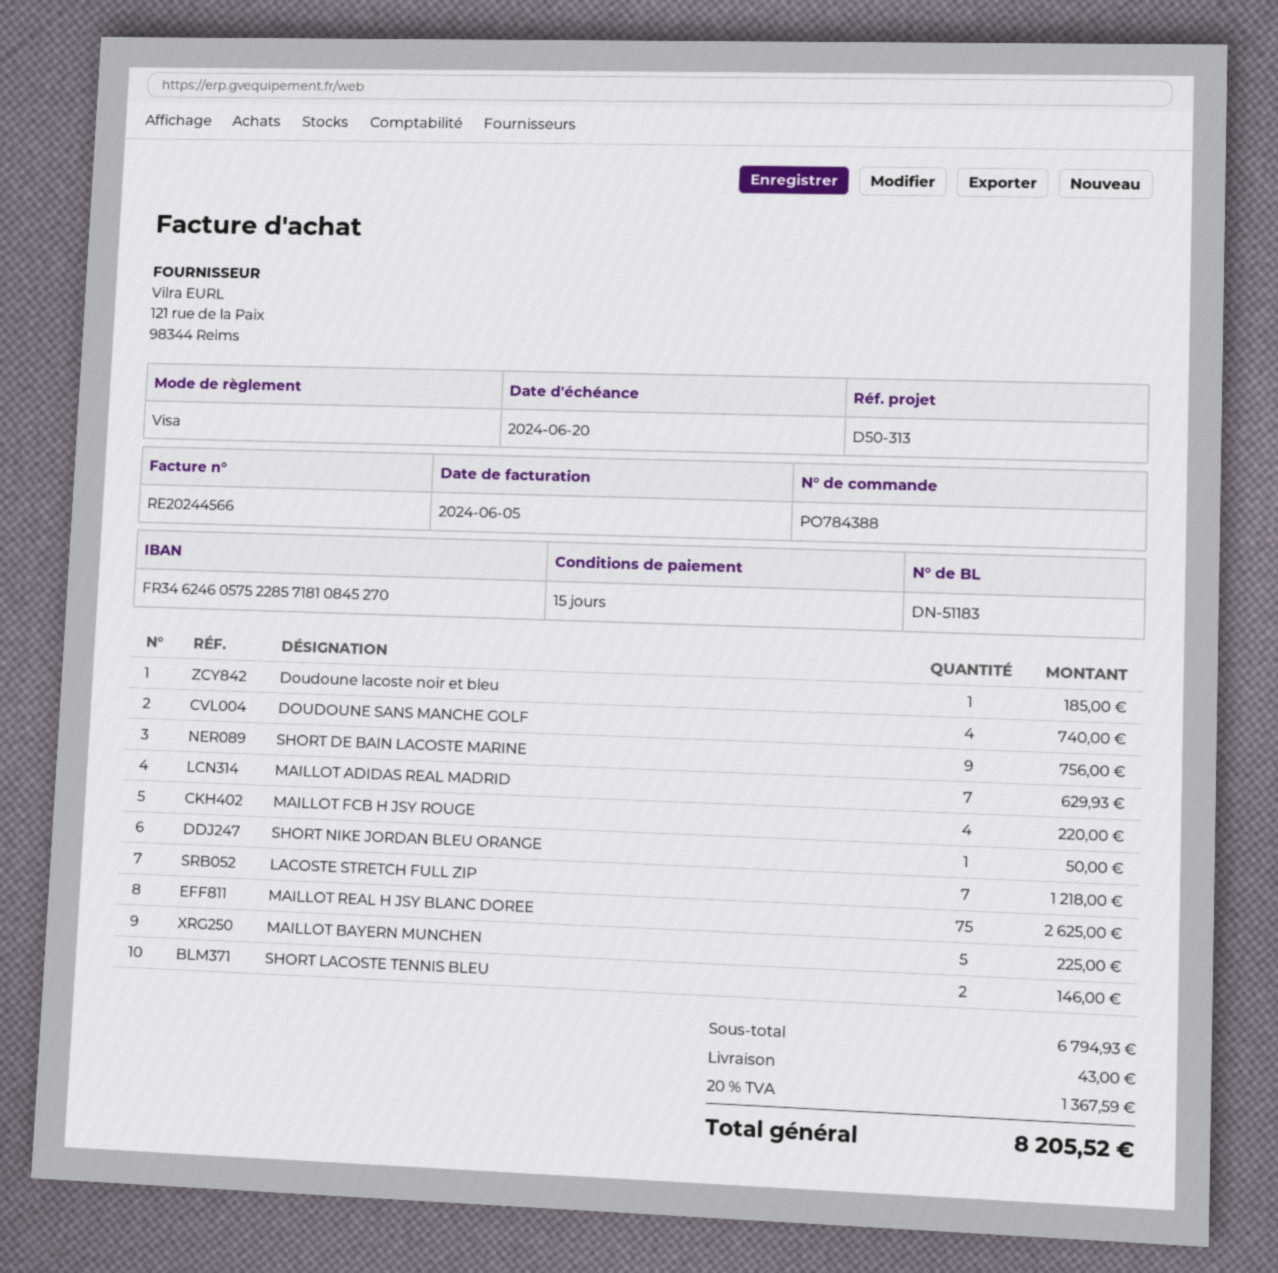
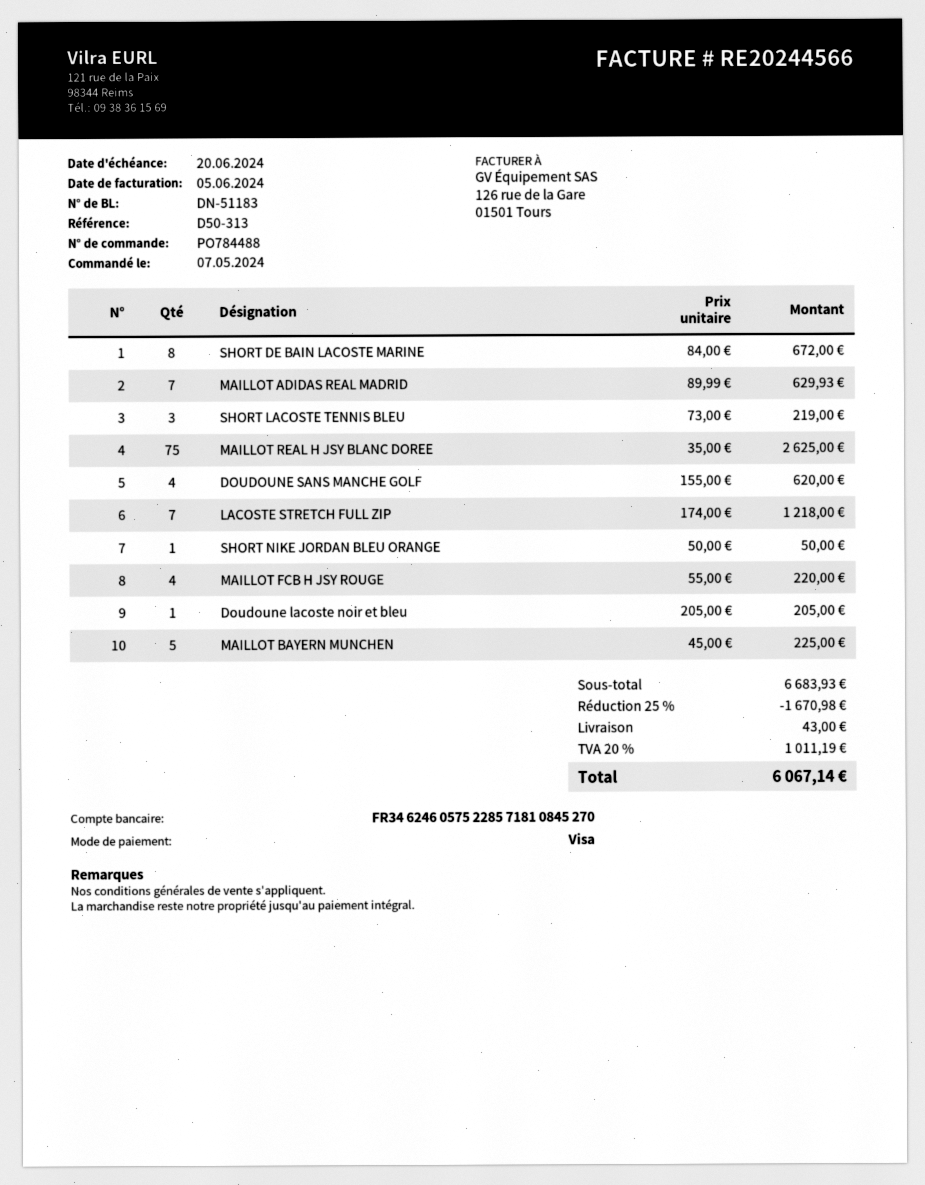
order number: PO784388 -> PO784488
Doudoune lacoste noir et bleu: 1 for 185.00 -> 1 for 205.00
DOUDOUNE SANS MANCHE GOLF: 4 for 740.00 -> 4 for 620.00
SHORT DE BAIN LACOSTE MARINE: 9 for 756.00 -> 8 for 672.00
SHORT LACOSTE TENNIS BLEU: 2 for 146.00 -> 3 for 219.00
subtotal: 6794.93 -> 6683.93
discount: none -> 25% = 1670.98
tax: 20% = 1367.59 -> 20% = 1011.19
total: 8205.52 -> 6067.14

